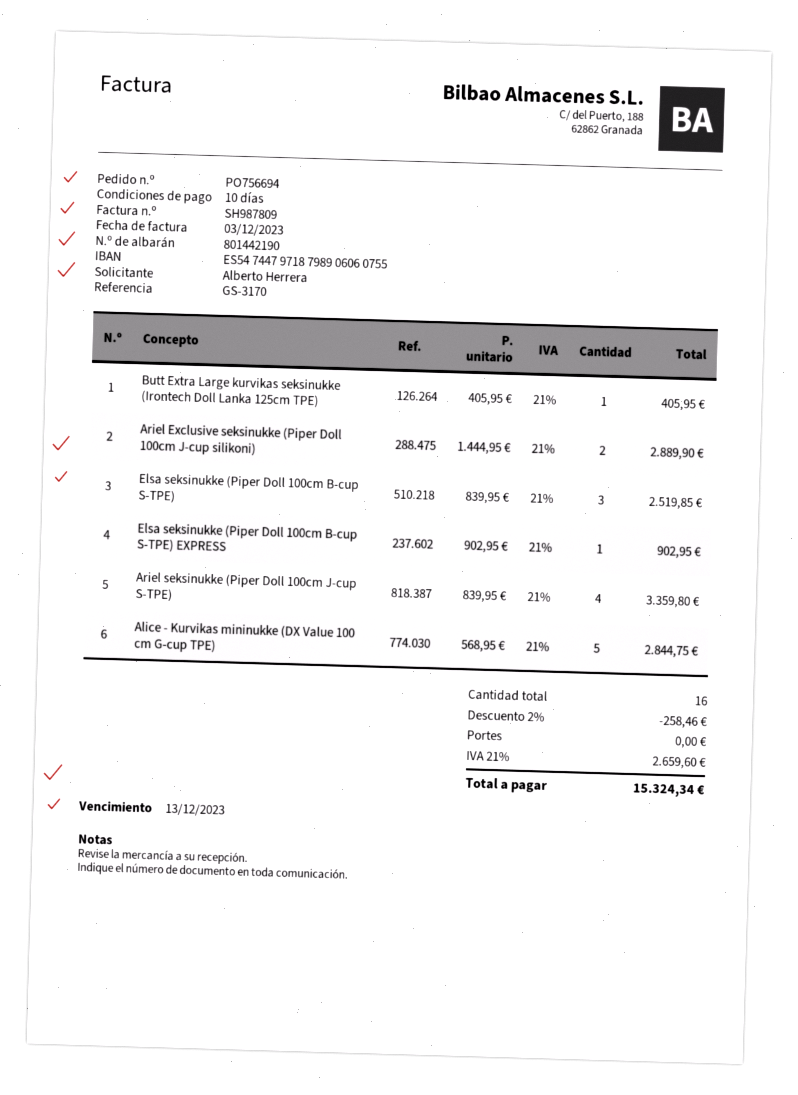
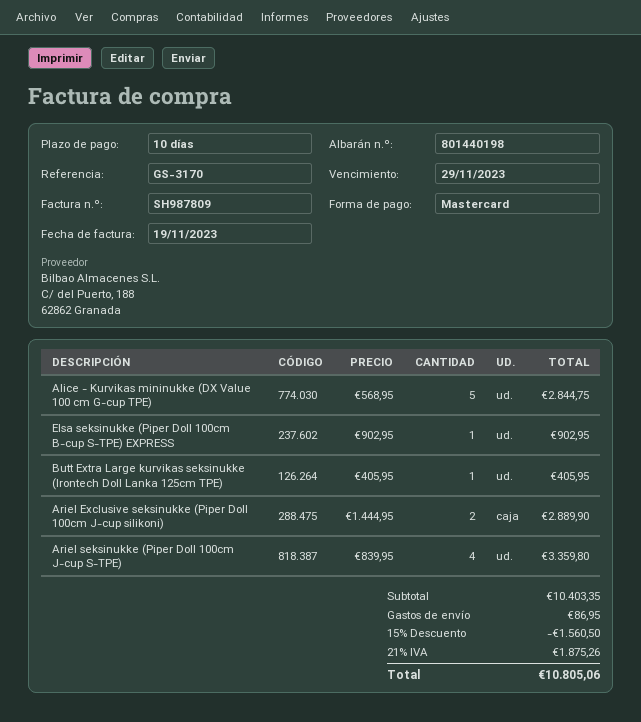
delivery note number: 801442190 -> 801440198
invoice date: 2023-12-03 -> 2023-11-19
due date: 2023-12-13 -> 2023-11-29
Elsa seksinukke (Piper Doll 100cm B-cup S-TPE): 3 x 839.95 = 2519.85 -> none
discount: 2% = 258.46 -> 15% = 1560.50
shipping: 0.00 -> 86.95
tax: 21% = 2659.60 -> 21% = 1875.26
total: 15324.34 -> 10805.06

